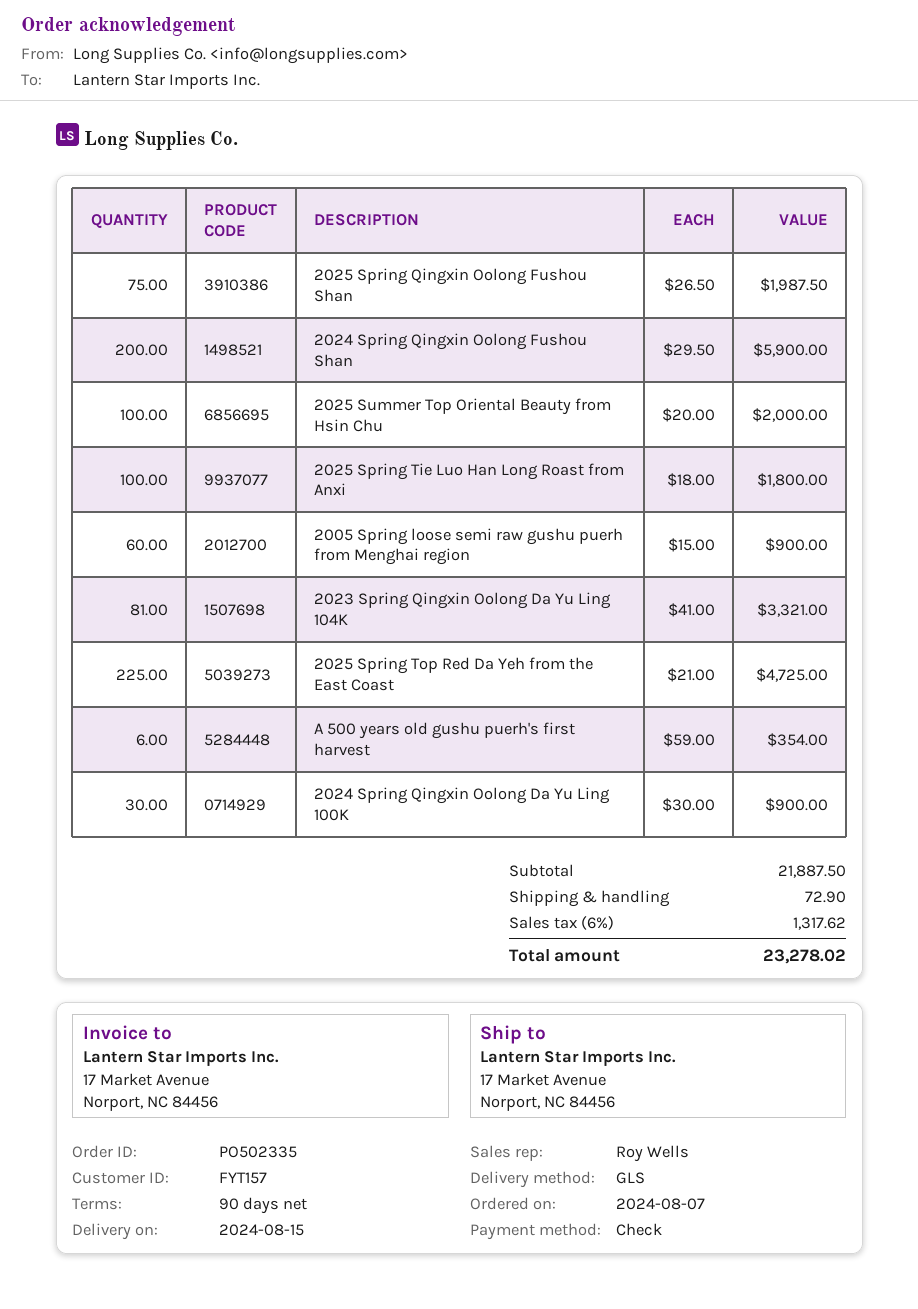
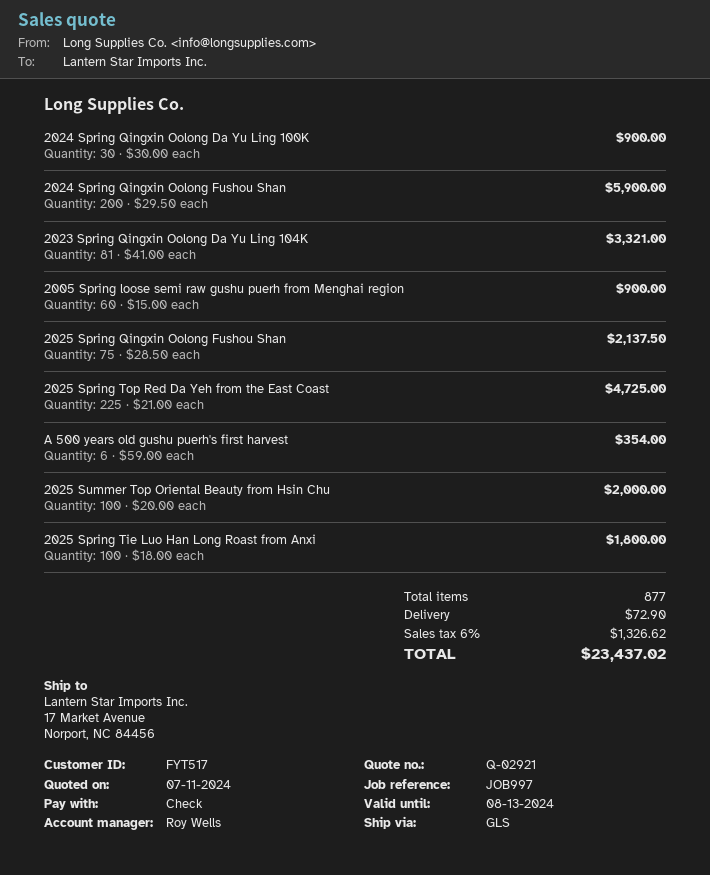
customer number: FYT157 -> FYT517
2025 Spring Qingxin Oolong Fushou Shan: 75 x 26.50 = 1987.50 -> 75 x 28.50 = 2137.50
tax: 6% = 1317.62 -> 6% = 1326.62
total: 23278.02 -> 23437.02

